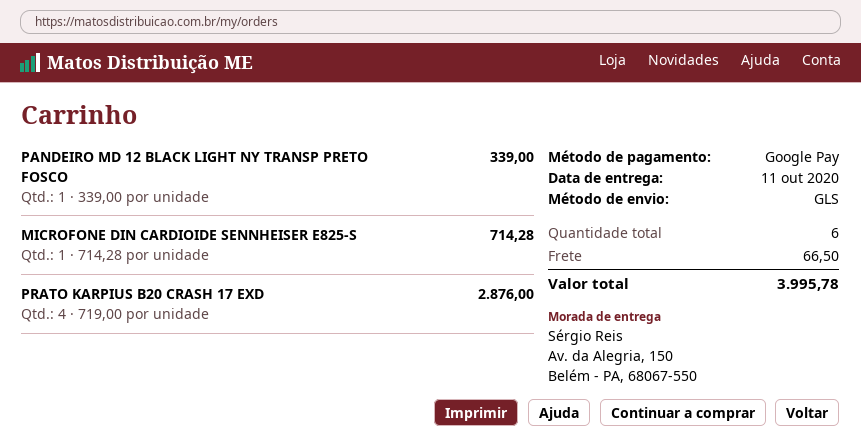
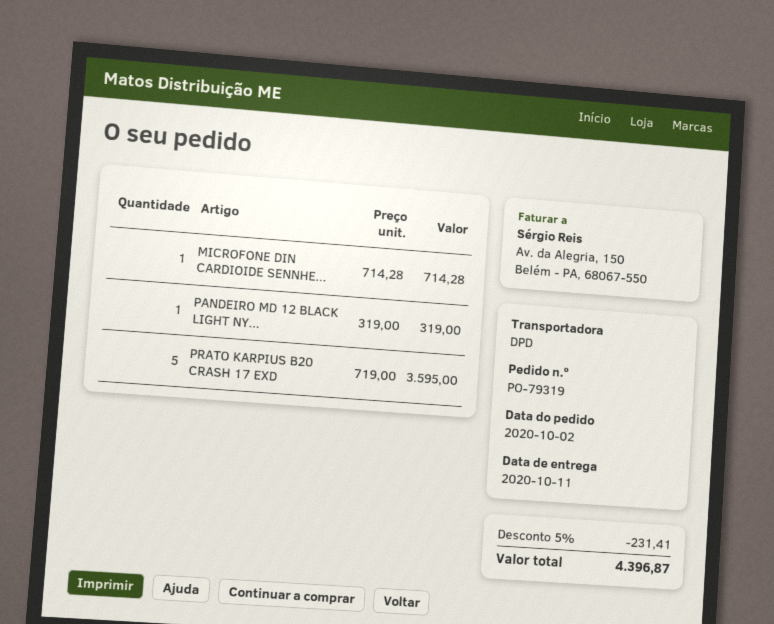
shipping method: GLS -> DPD
PANDEIRO MD 12 BLACK LIGHT NY TRANSP PRETO FOSCO: 1 x 339.00 = 339.00 -> 1 x 319.00 = 319.00
PRATO KARPIUS B20 CRASH 17 EXD: 4 x 719.00 = 2876.00 -> 5 x 719.00 = 3595.00
discount: none -> 5% = 231.41
shipping: 66.50 -> none
total: 3995.78 -> 4396.87

